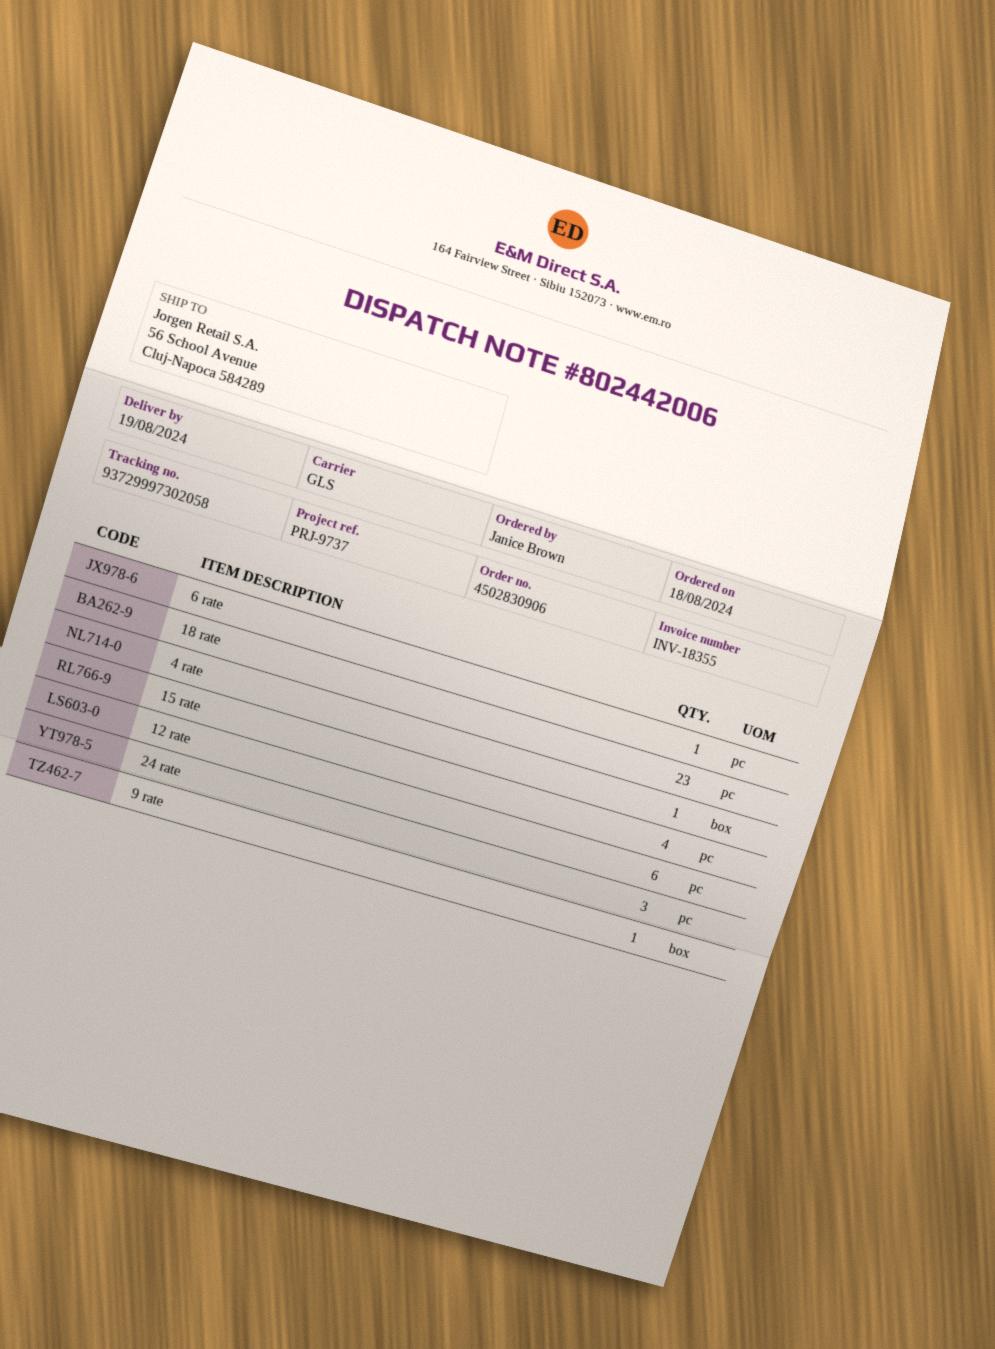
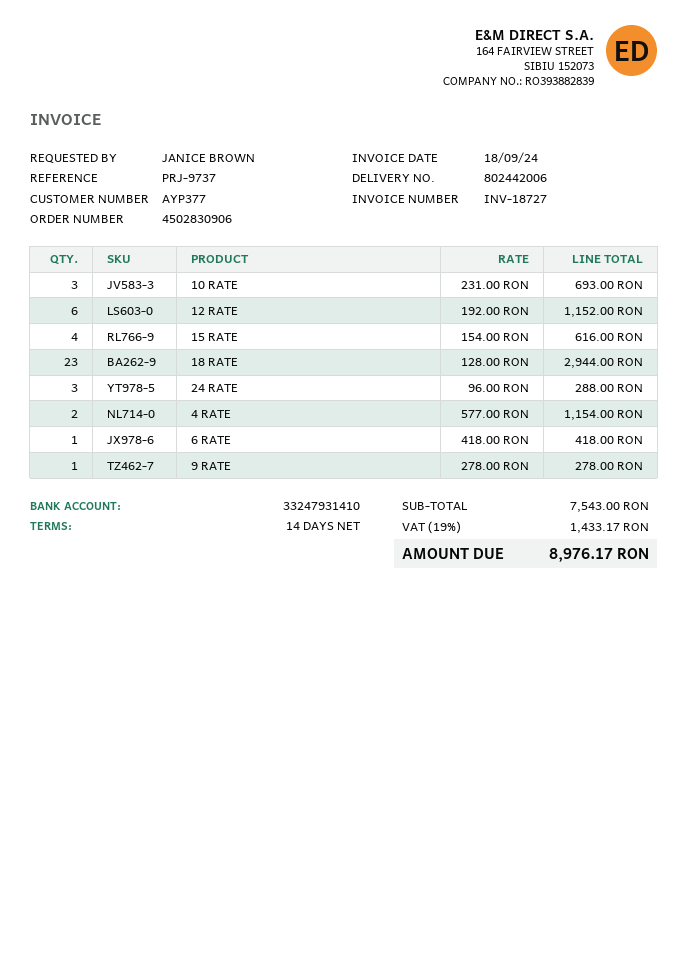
invoice number: INV-18355 -> INV-18727
4 rate: 1 -> 2
10 RATE: none -> 3

